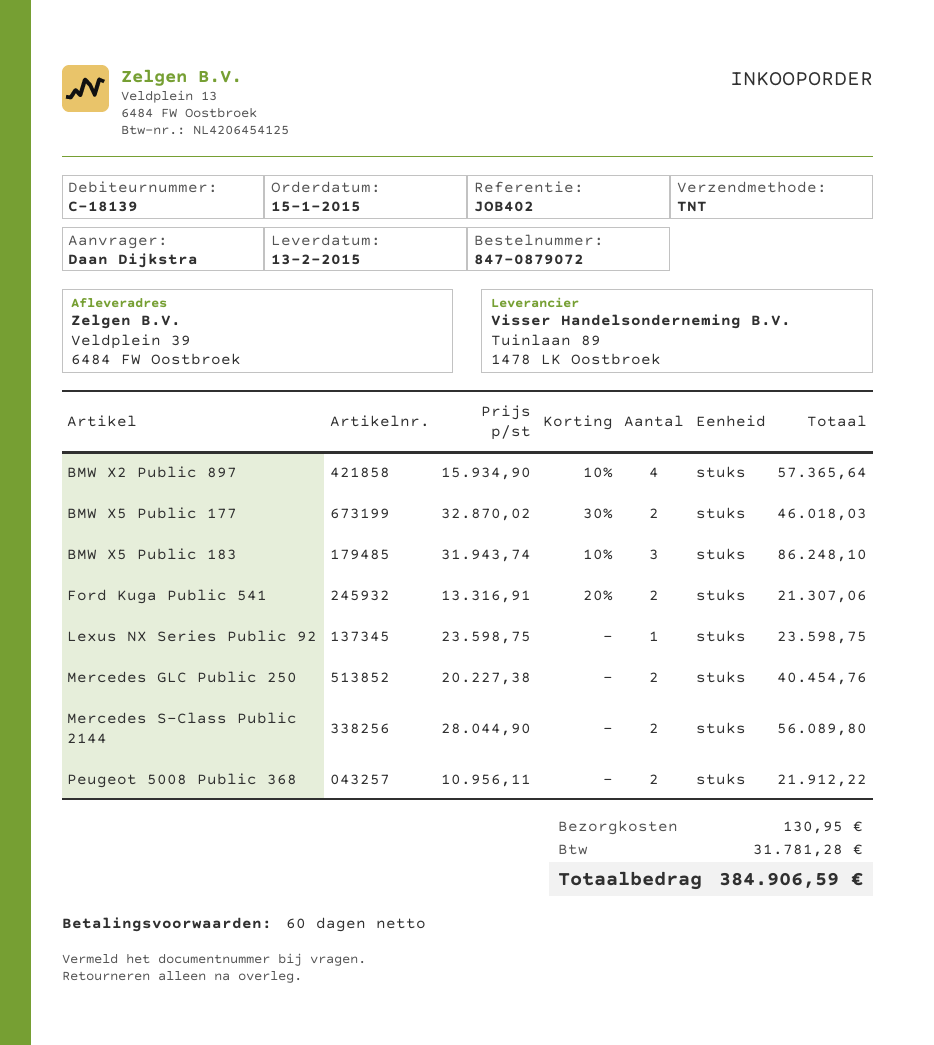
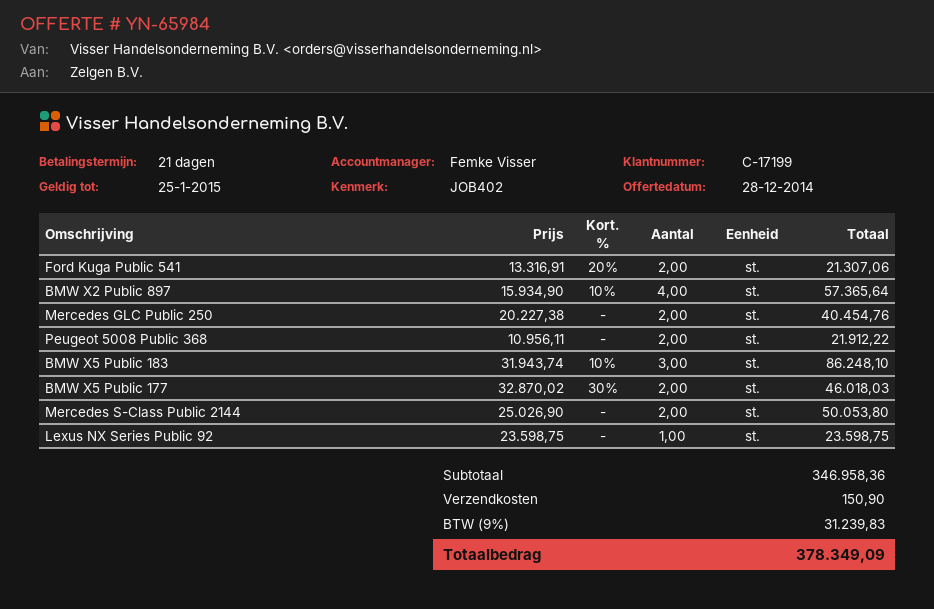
payment terms: 60 days -> 21 days
customer number: C-18139 -> C-17199
Mercedes S-Class Public 2144: 2 x 28044.90 = 56089.80 -> 2 x 25026.90 = 50053.80
shipping: 130.95 -> 150.90
tax: 31781.28 -> 31239.83
total: 384906.59 -> 378349.09

